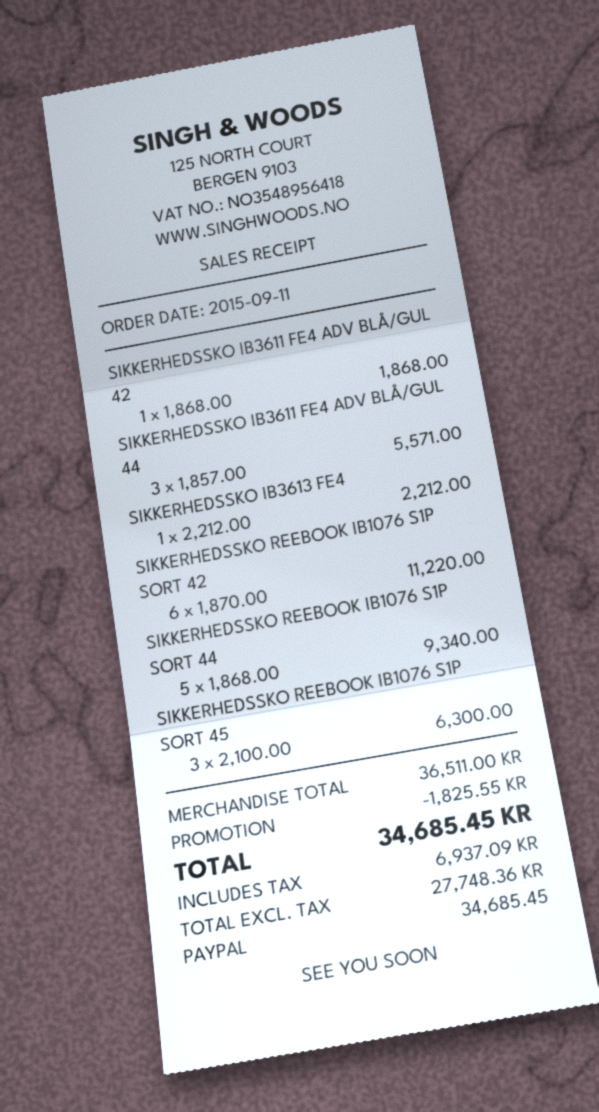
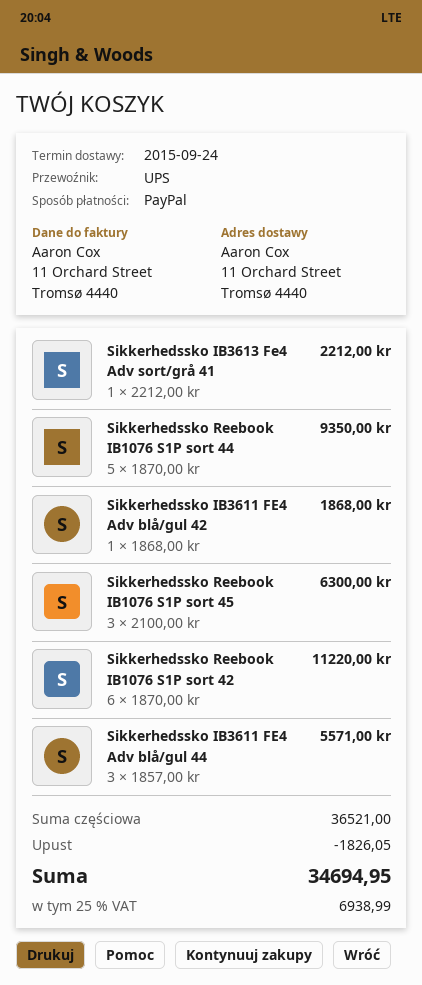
SIKKERHEDSSKO REEBOOK IB1076 S1P SORT 44: 5 x 1868.00 = 9340.00 -> 5 x 1870.00 = 9350.00
subtotal: 36511.00 -> 36521.00
discount: 1825.55 -> 1826.05
tax: 6937.09 -> 6938.99
total: 34685.45 -> 34694.95

